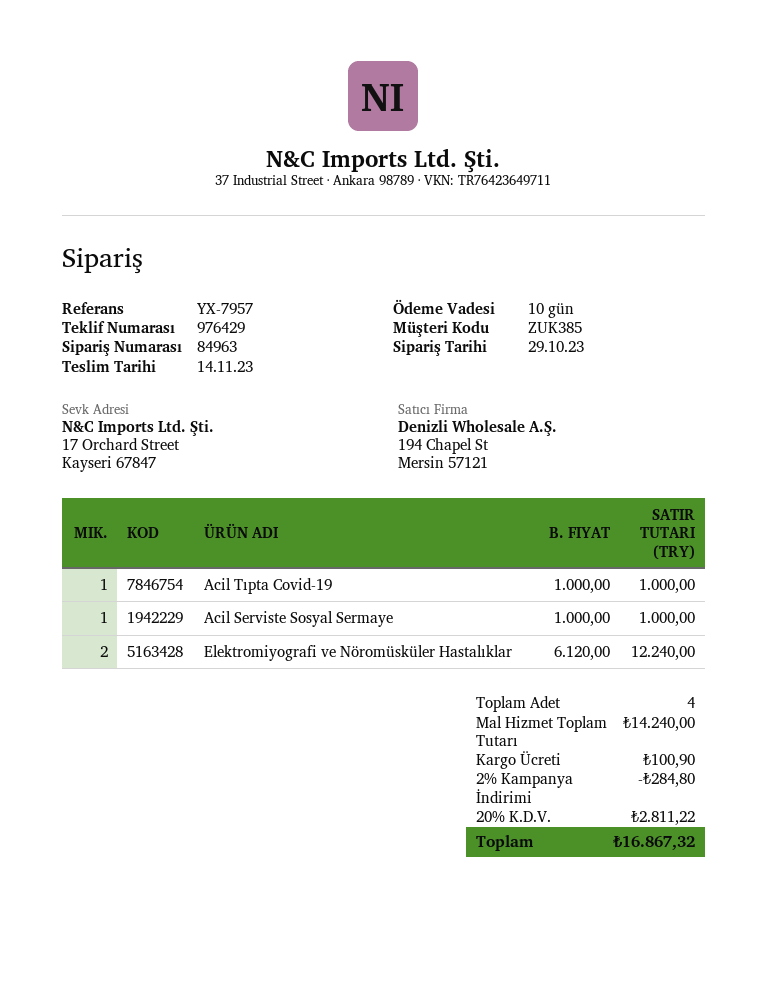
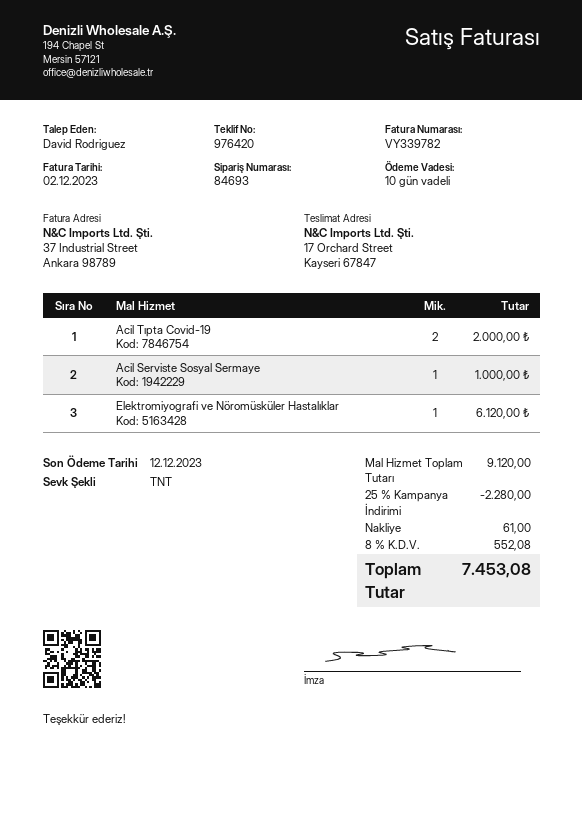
quote number: 976429 -> 976420
order number: 84963 -> 84693
Acil Tıpta Covid-19: 1 for 1000.00 -> 2 for 2000.00
Elektromiyografi ve Nöromüsküler Hastalıklar: 2 for 12240.00 -> 1 for 6120.00
subtotal: 14240.00 -> 9120.00
discount: 2% = 284.80 -> 25% = 2280.00
shipping: 100.90 -> 61.00
tax: 20% = 2811.22 -> 8% = 552.08
total: 16867.32 -> 7453.08

